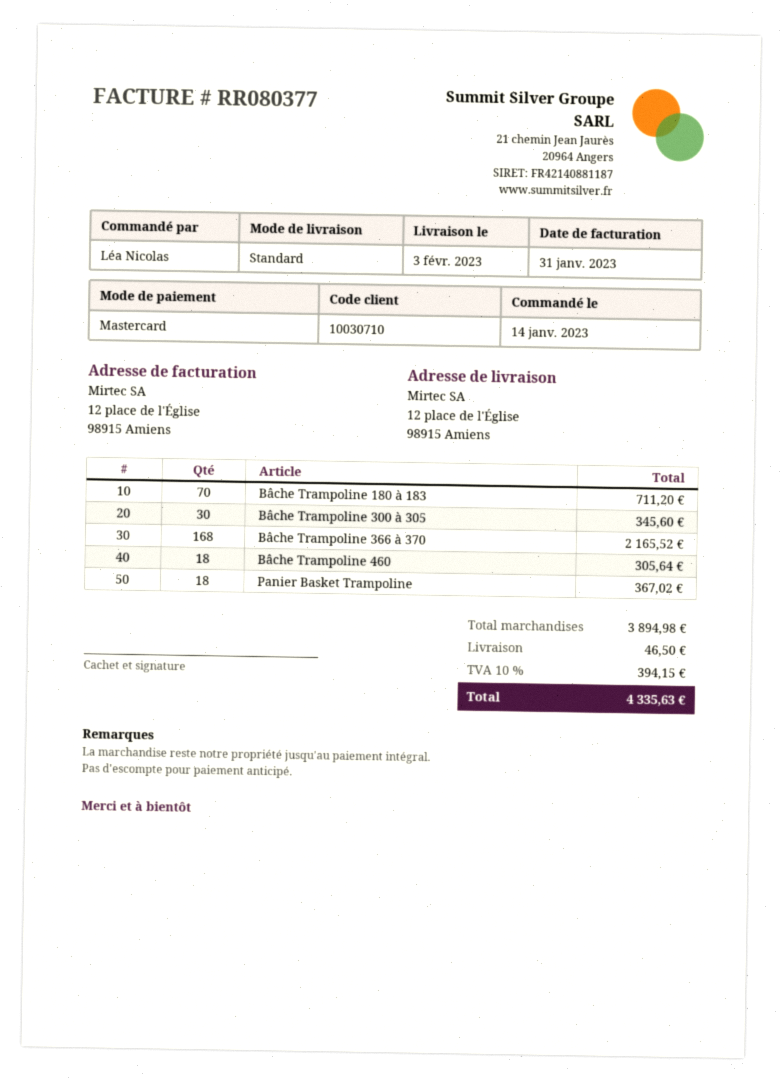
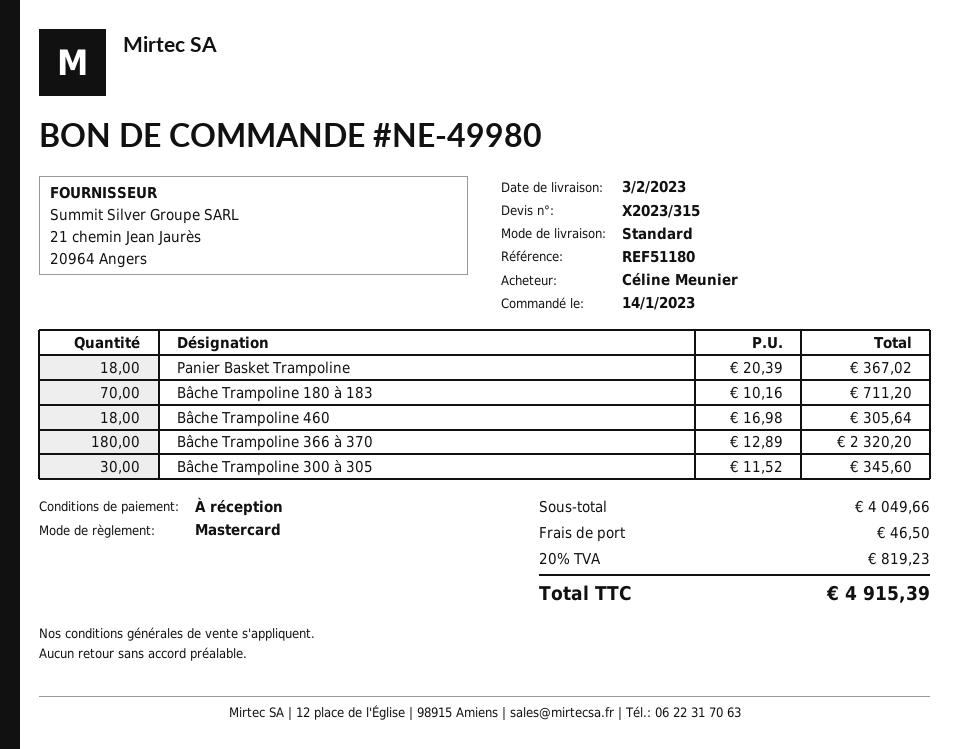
ordered by: Léa Nicolas -> Céline Meunier
Bâche Trampoline 366 à 370: 168 for 2165.52 -> 180 for 2320.20
subtotal: 3894.98 -> 4049.66
tax: 10% = 394.15 -> 20% = 819.23
total: 4335.63 -> 4915.39

